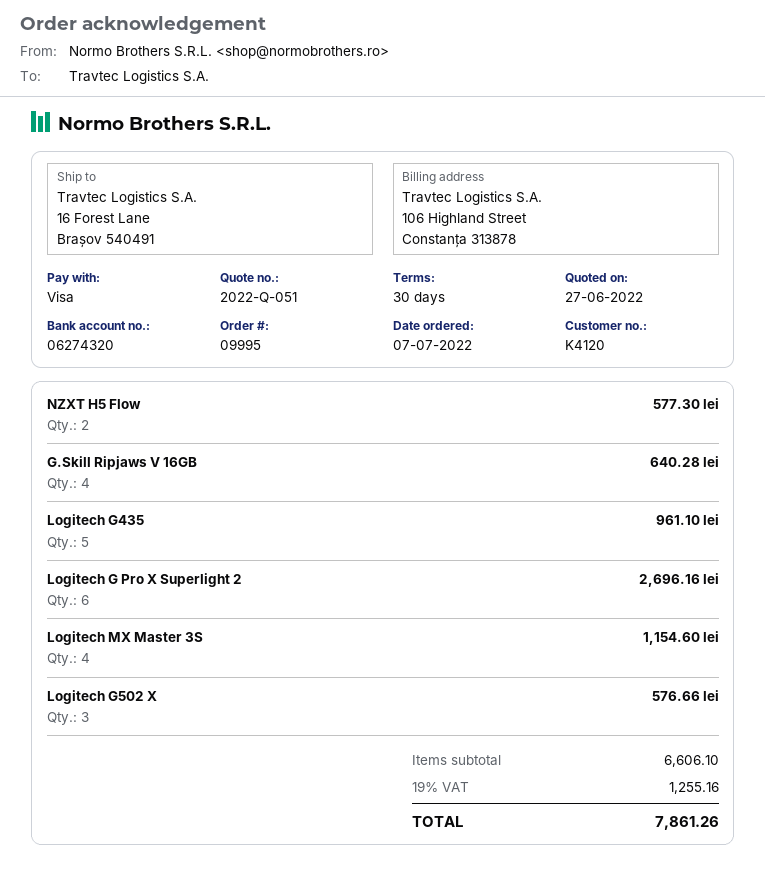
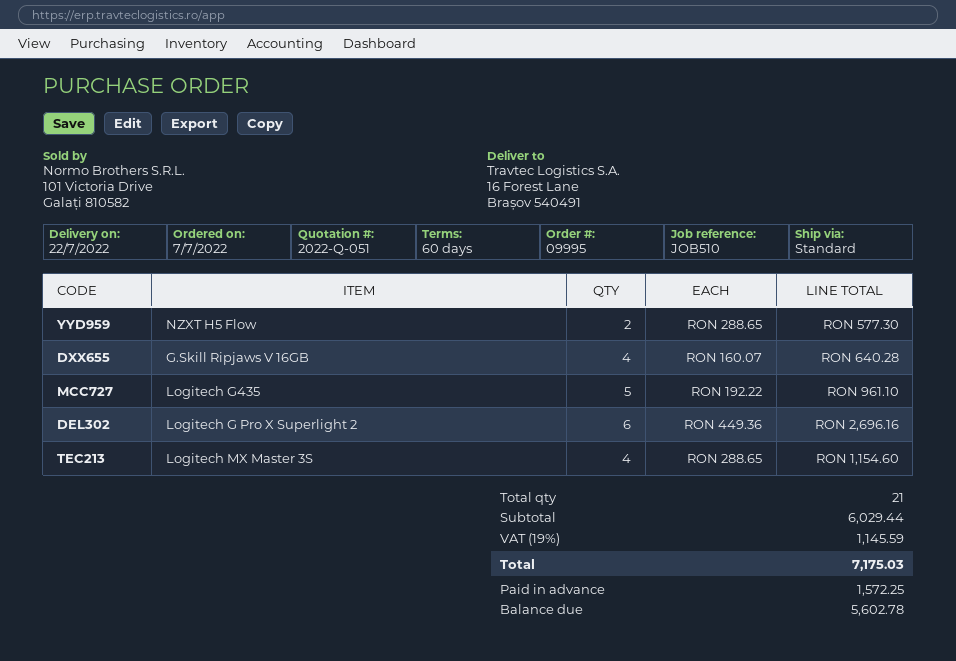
payment terms: 30 days -> 60 days
Logitech G502 X: 3 for 576.66 -> none
subtotal: 6606.10 -> 6029.44
tax: 19% = 1255.16 -> 19% = 1145.59
total: 7861.26 -> 7175.03

